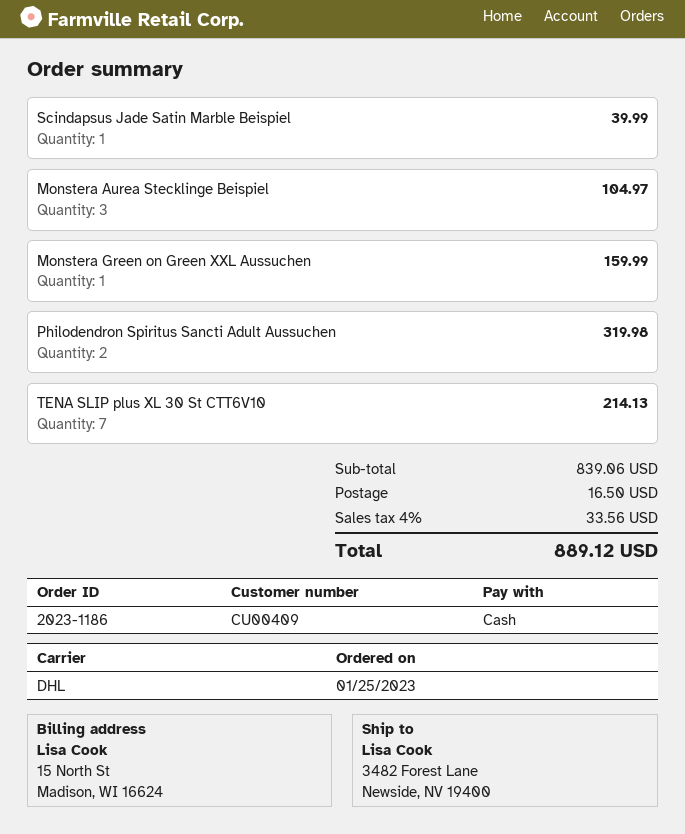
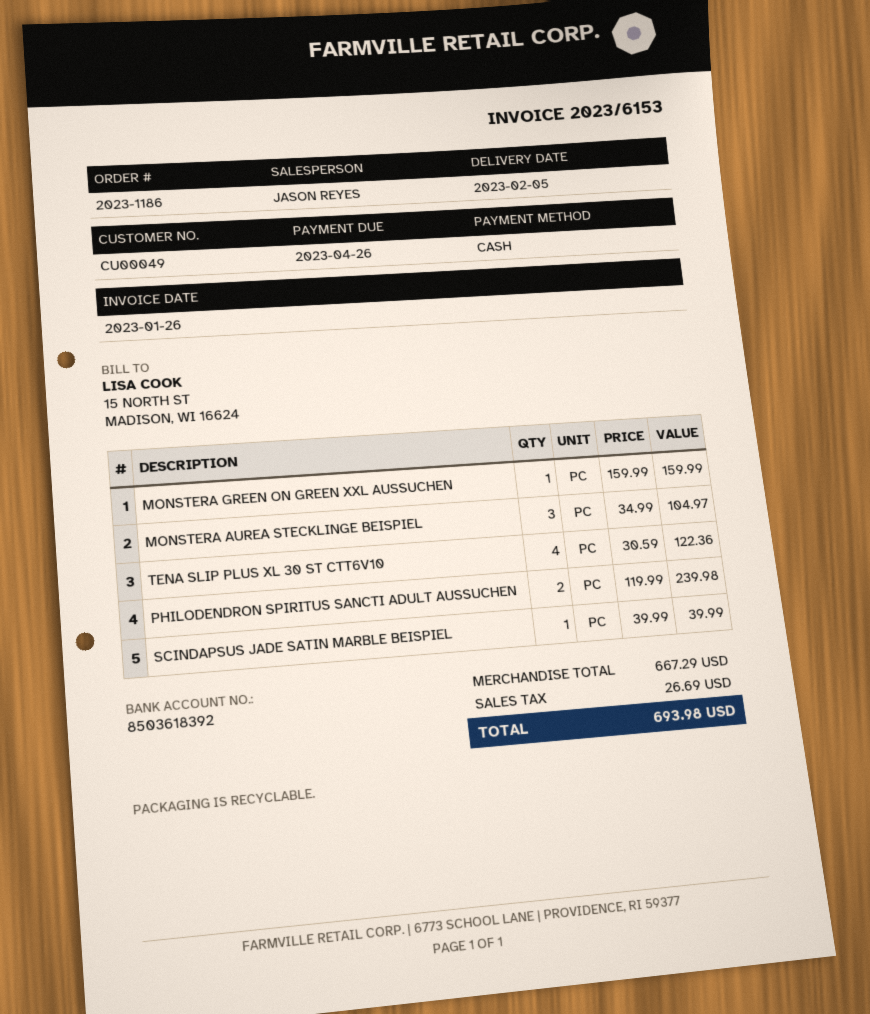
customer number: CU00409 -> CU00049
Philodendron Spiritus Sancti Adult Aussuchen: 2 for 319.98 -> 2 for 239.98
TENA SLIP plus XL 30 St CTT6V10: 7 for 214.13 -> 4 for 122.36
subtotal: 839.06 -> 667.29
shipping: 16.50 -> none
tax: 33.56 -> 26.69
total: 889.12 -> 693.98

